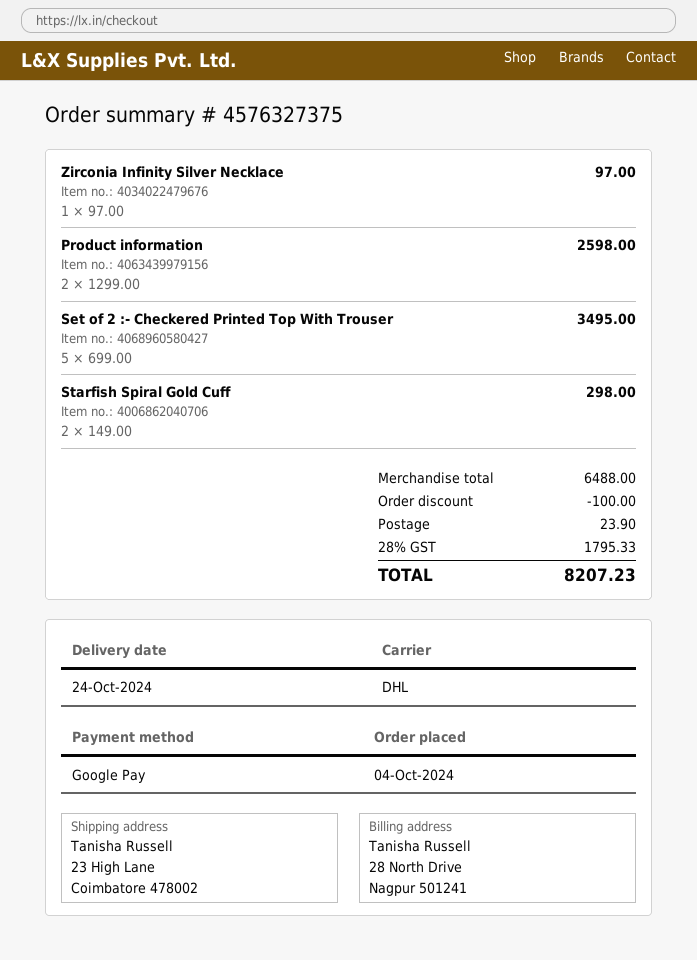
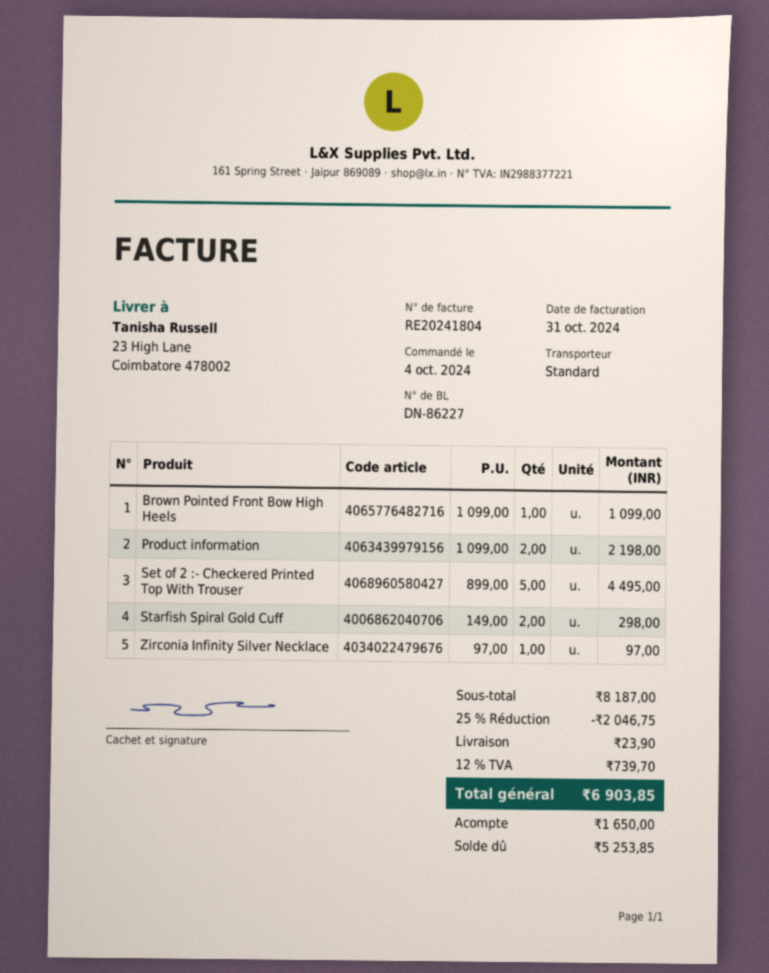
shipping method: DHL -> standard
Product information: 2 x 1299.00 = 2598.00 -> 2 x 1099.00 = 2198.00
Set of 2 :- Checkered Printed Top With Trouser: 5 x 699.00 = 3495.00 -> 5 x 899.00 = 4495.00
Brown Pointed Front Bow High Heels: none -> 1 x 1099.00 = 1099.00
subtotal: 6488.00 -> 8187.00
discount: 100.00 -> 2046.75
tax: 28% = 1795.33 -> 12% = 739.70
total: 8207.23 -> 6903.85

